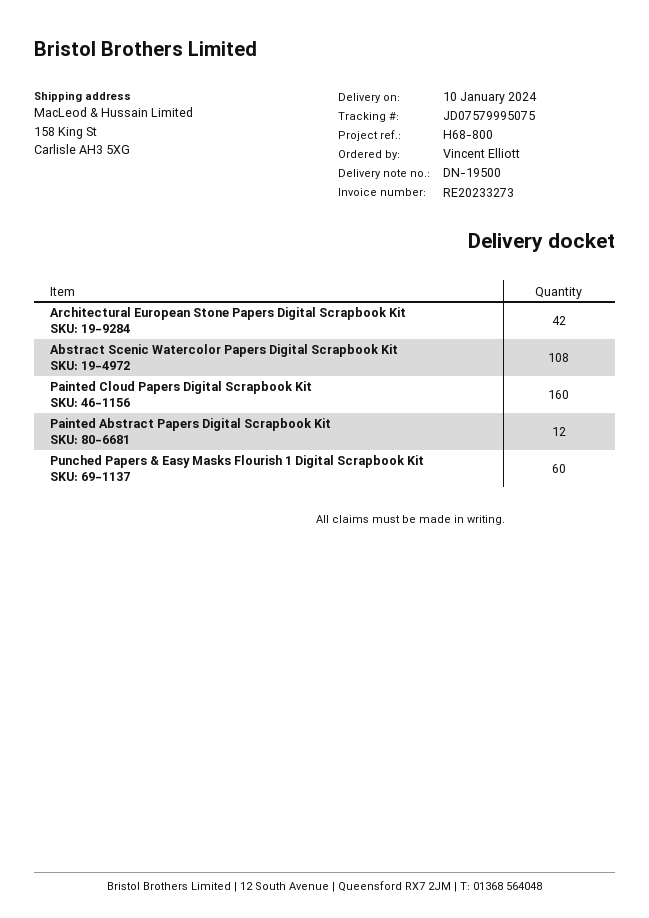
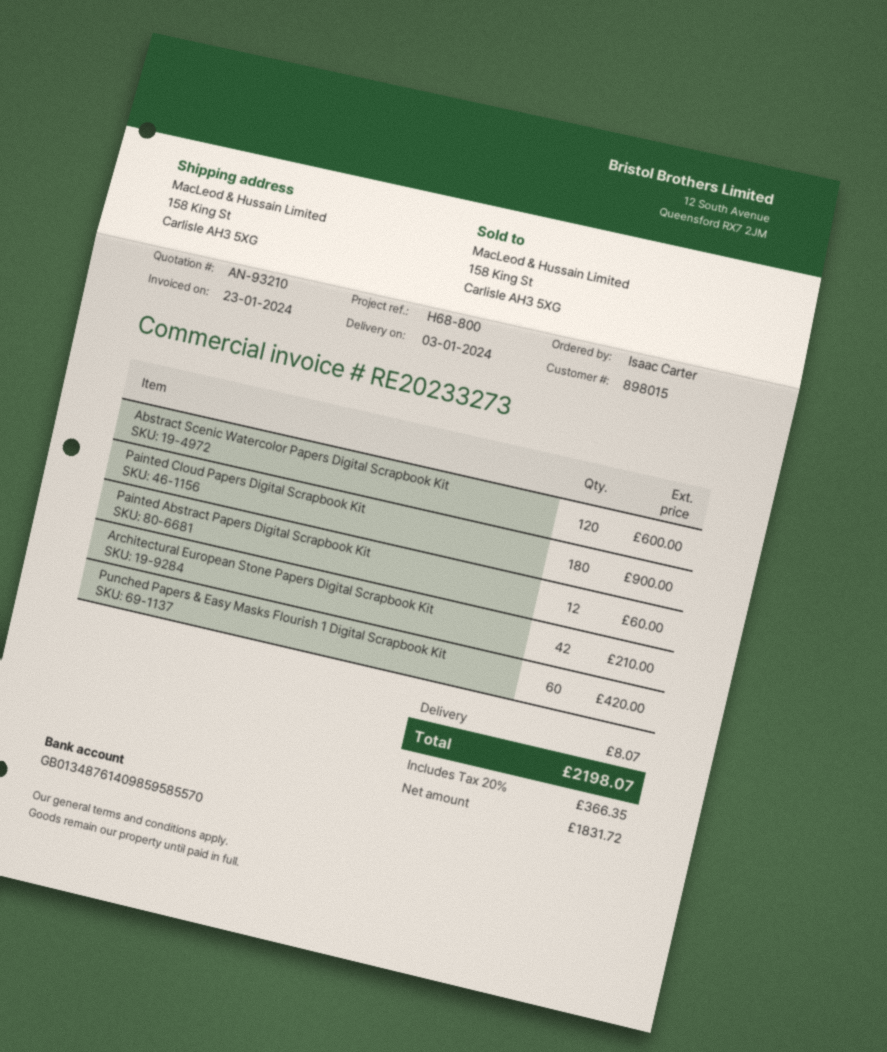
delivery date: 2024-01-10 -> 2024-01-03
ordered by: Vincent Elliott -> Isaac Carter
Abstract Scenic Watercolor Papers Digital Scrapbook Kit: 108 -> 120
Painted Cloud Papers Digital Scrapbook Kit: 160 -> 180

